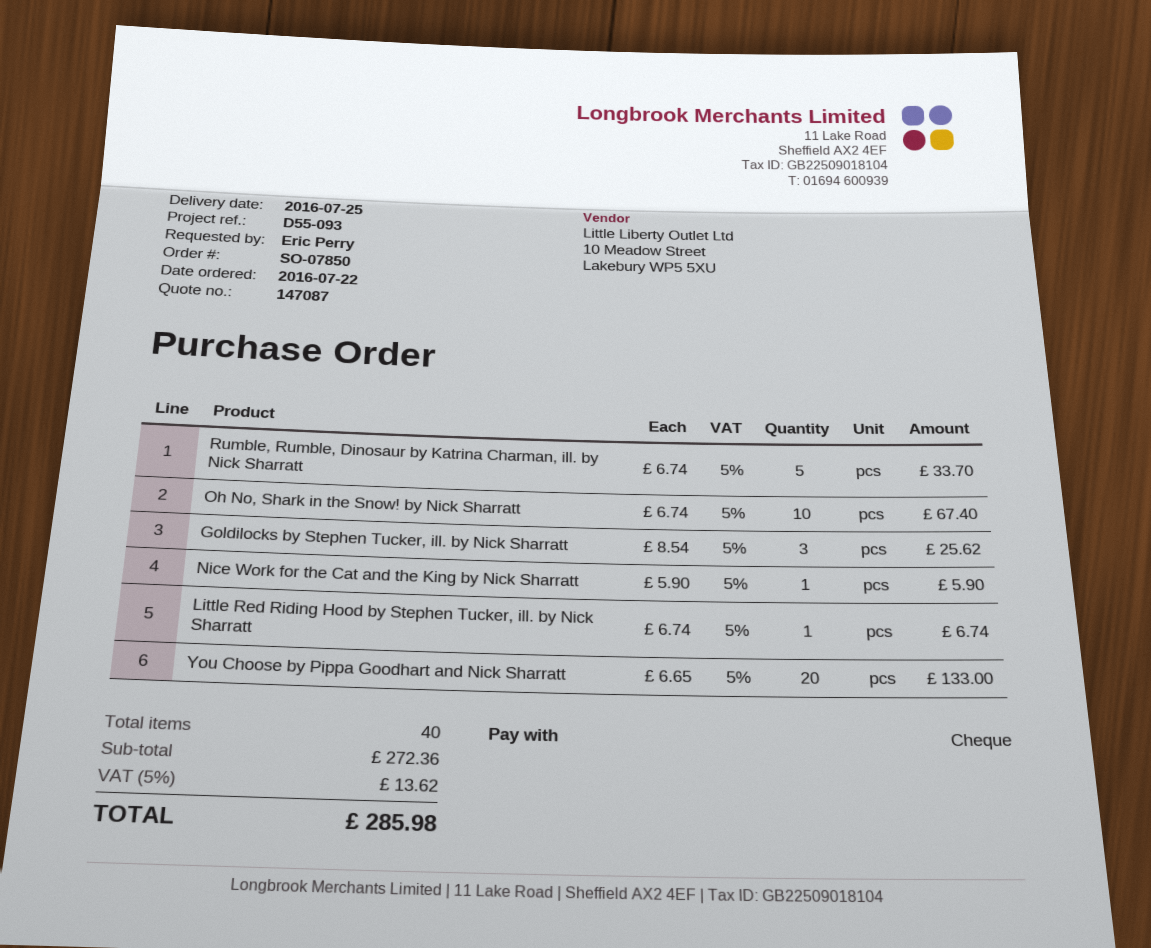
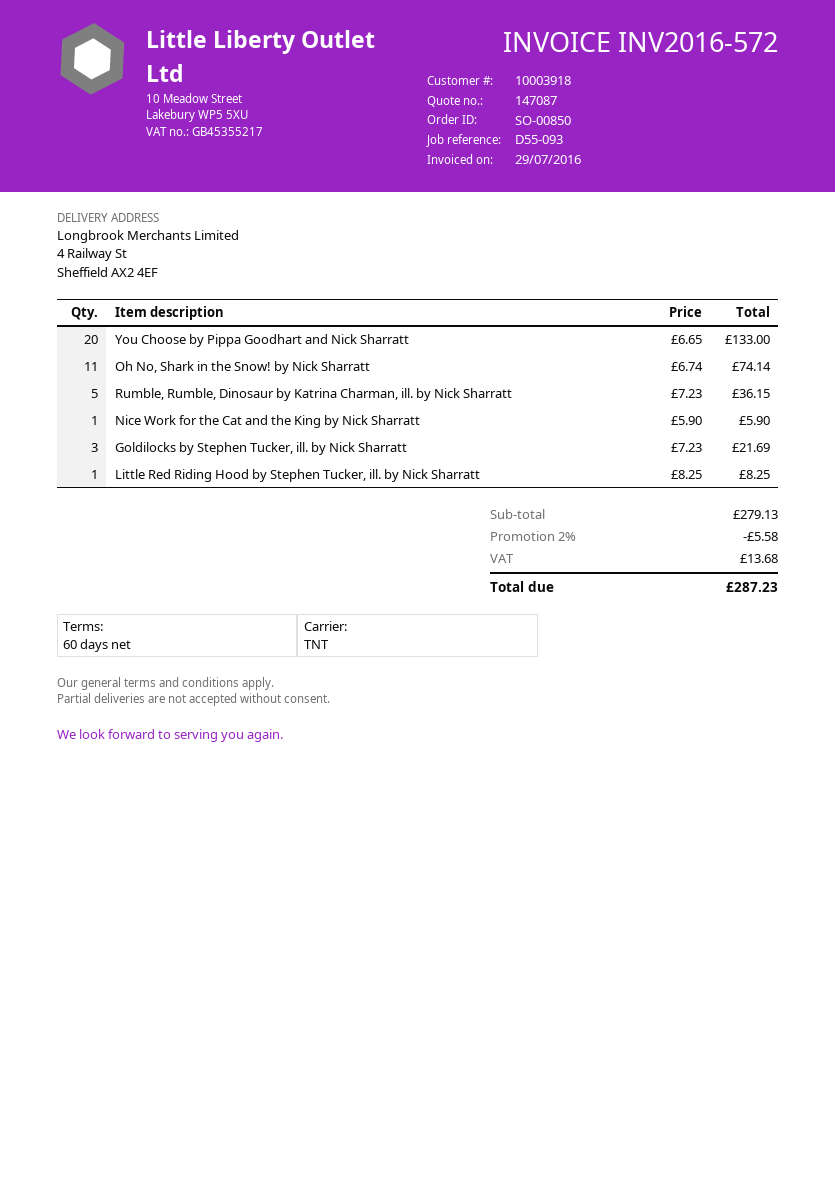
order number: SO-07850 -> SO-00850
Rumble, Rumble, Dinosaur by Katrina Charman, ill. by Nick Sharratt: 5 x 6.74 = 33.70 -> 5 x 7.23 = 36.15
Oh No, Shark in the Snow! by Nick Sharratt: 10 x 6.74 = 67.40 -> 11 x 6.74 = 74.14
Goldilocks by Stephen Tucker, ill. by Nick Sharratt: 3 x 8.54 = 25.62 -> 3 x 7.23 = 21.69
Little Red Riding Hood by Stephen Tucker, ill. by Nick Sharratt: 1 x 6.74 = 6.74 -> 1 x 8.25 = 8.25
subtotal: 272.36 -> 279.13
discount: none -> 2% = 5.58
tax: 13.62 -> 13.68
total: 285.98 -> 287.23

